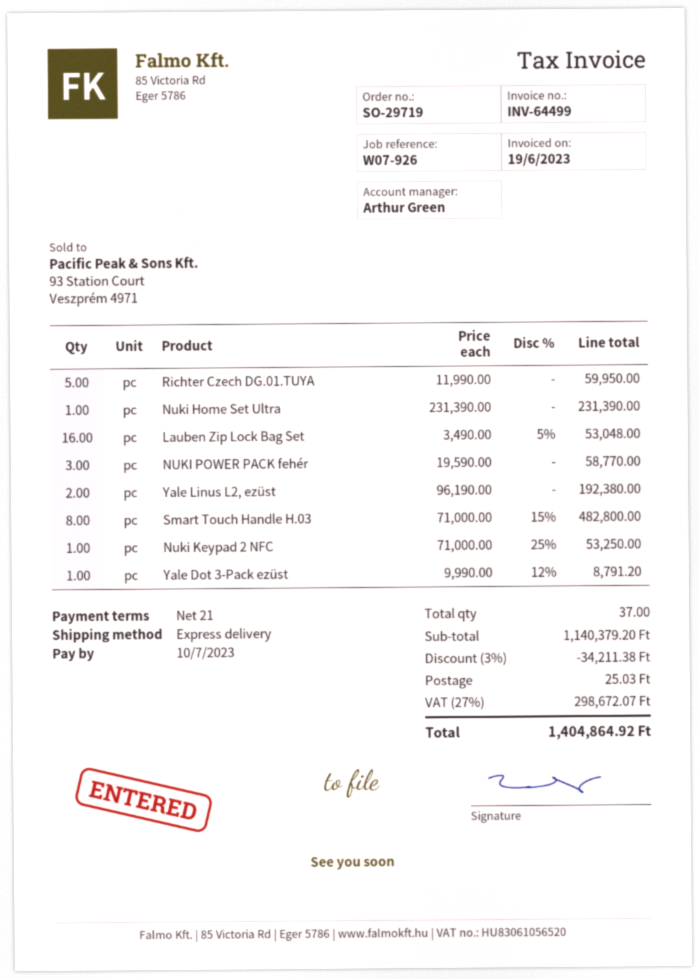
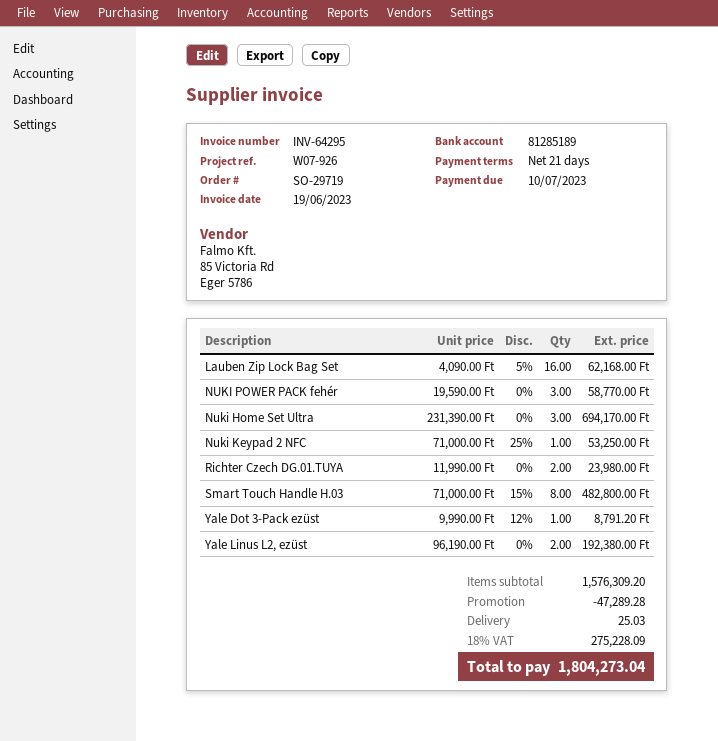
invoice number: INV-64499 -> INV-64295
Richter Czech DG.01.TUYA: 5 x 11990.00 = 59950.00 -> 2 x 11990.00 = 23980.00
Nuki Home Set Ultra: 1 x 231390.00 = 231390.00 -> 3 x 231390.00 = 694170.00
Lauben Zip Lock Bag Set: 16 x 3490.00 - 5% = 53048.00 -> 16 x 4090.00 - 5% = 62168.00
subtotal: 1140379.20 -> 1576309.20
discount: 34211.38 -> 47289.28
tax: 27% = 298672.07 -> 18% = 275228.09
total: 1404864.92 -> 1804273.04

